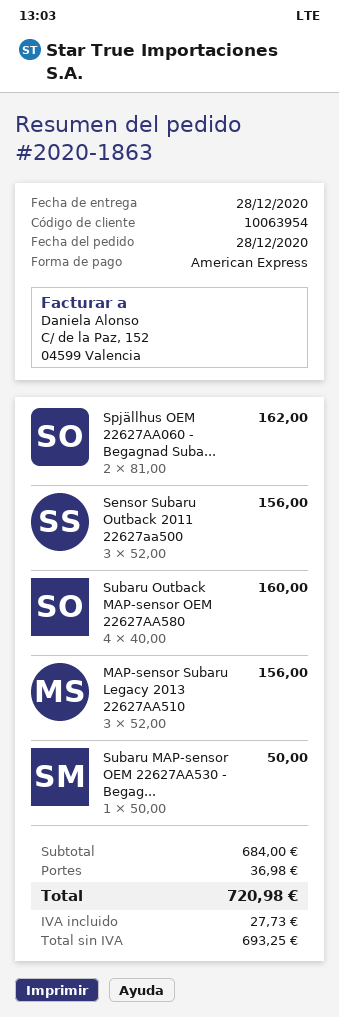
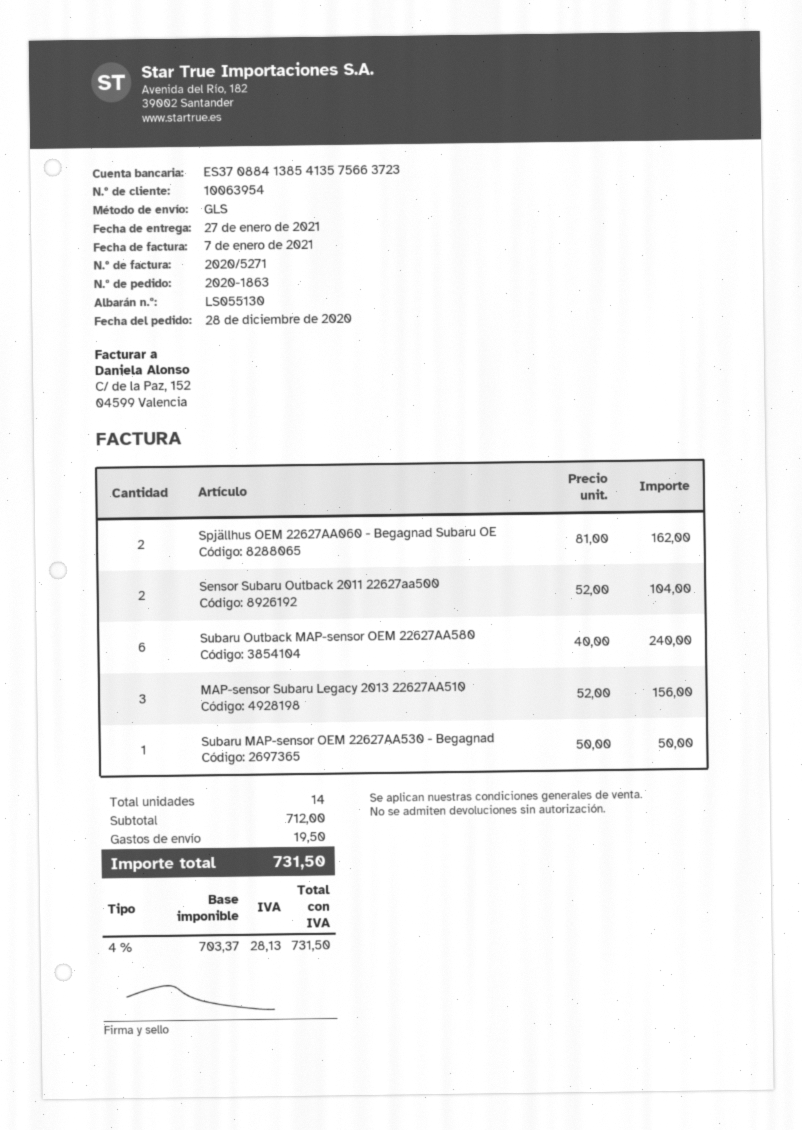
delivery date: 2020-12-28 -> 2021-01-27
Sensor Subaru Outback 2011 22627aa500: 3 x 52.00 = 156.00 -> 2 x 52.00 = 104.00
Subaru Outback MAP-sensor OEM 22627AA580: 4 x 40.00 = 160.00 -> 6 x 40.00 = 240.00
subtotal: 684.00 -> 712.00
shipping: 36.98 -> 19.50
net: 693.25 -> 703.37
tax: 27.73 -> 28.13
total: 720.98 -> 731.50

